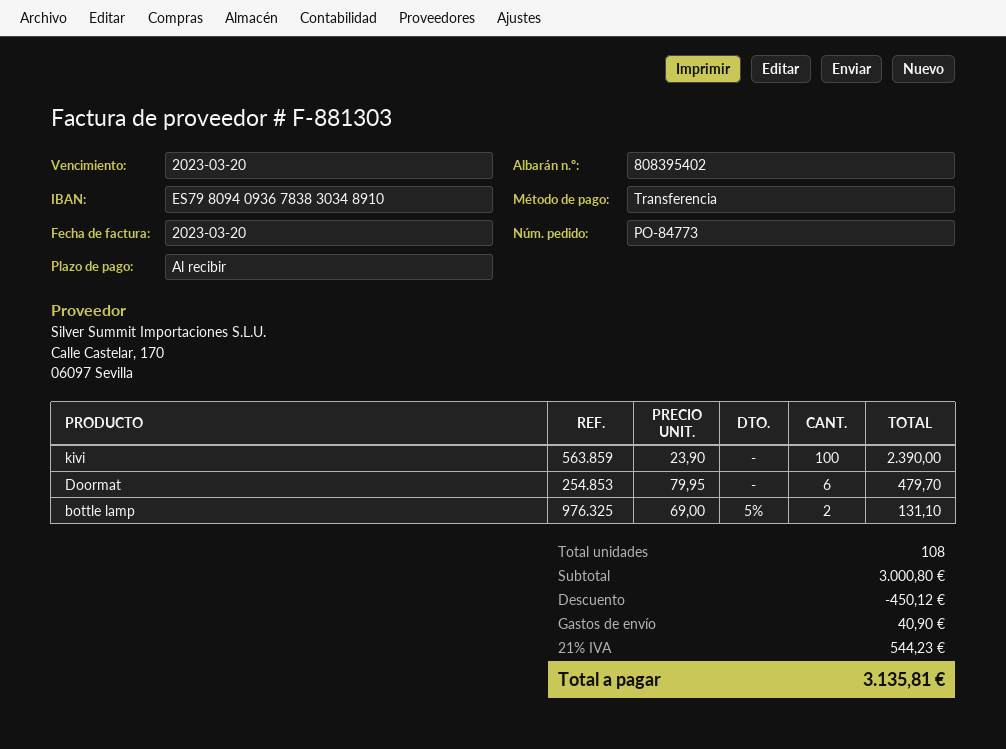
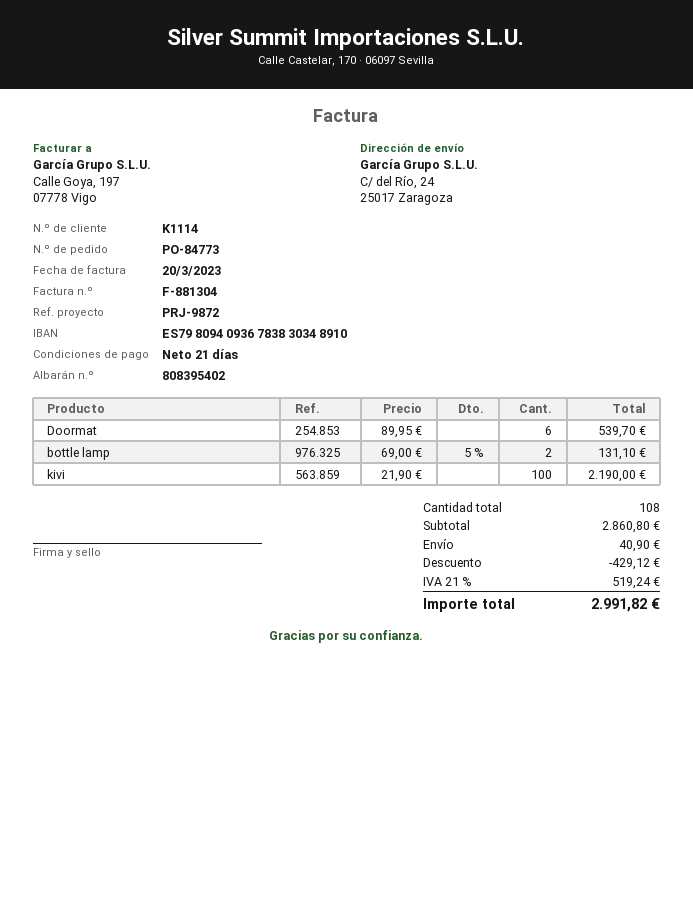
invoice number: F-881303 -> F-881304
payment terms: on receipt -> 21 days
kivi: 100 x 23.90 = 2390.00 -> 100 x 21.90 = 2190.00
Doormat: 6 x 79.95 = 479.70 -> 6 x 89.95 = 539.70
subtotal: 3000.80 -> 2860.80
discount: 450.12 -> 429.12
tax: 21% = 544.23 -> 21% = 519.24
total: 3135.81 -> 2991.82

